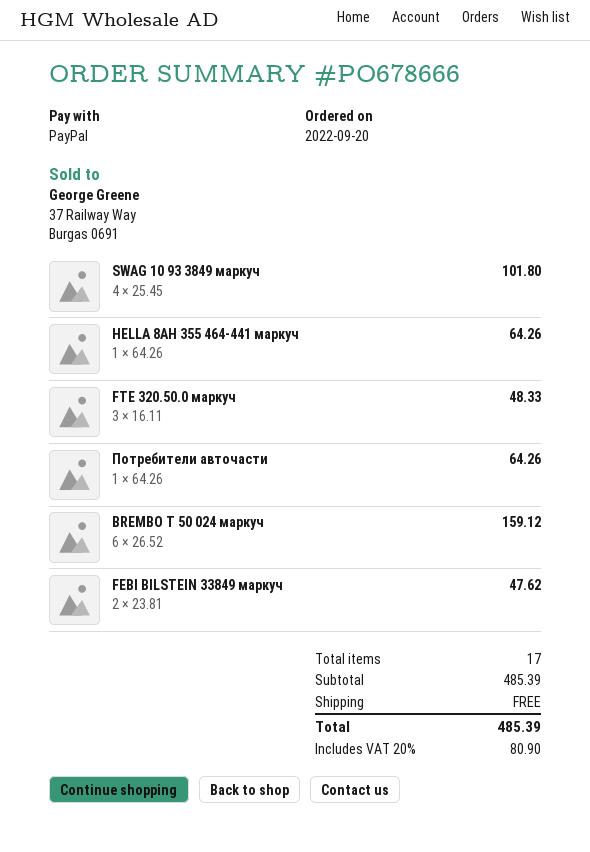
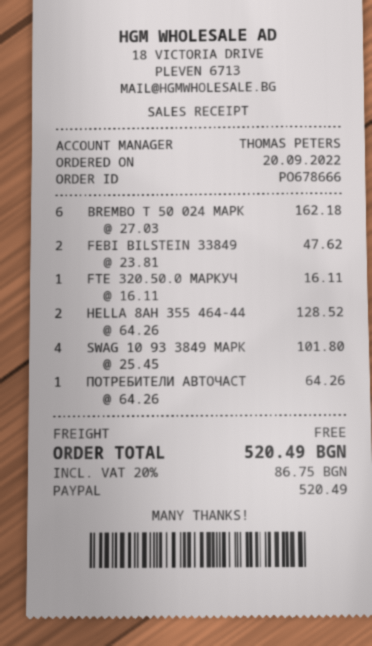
HELLA 8AH 355 464-441 маркуч: 1 x 64.26 = 64.26 -> 2 x 64.26 = 128.52
FTE 320.50.0 маркуч: 3 x 16.11 = 48.33 -> 1 x 16.11 = 16.11
BREMBO T 50 024 маркуч: 6 x 26.52 = 159.12 -> 6 x 27.03 = 162.18
tax: 20% = 80.90 -> 20% = 86.75
total: 485.39 -> 520.49

